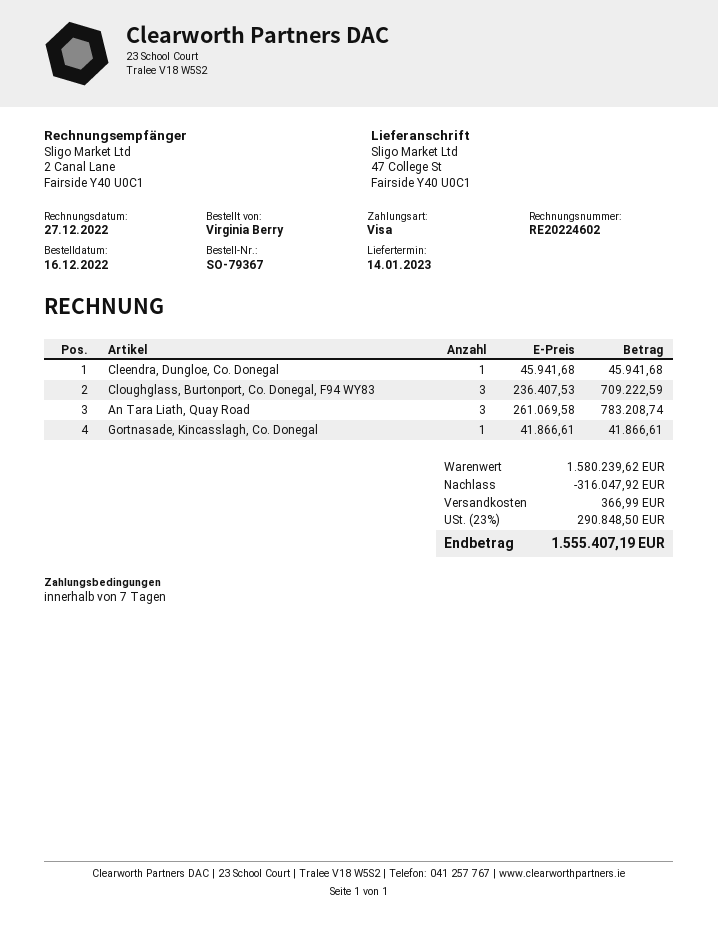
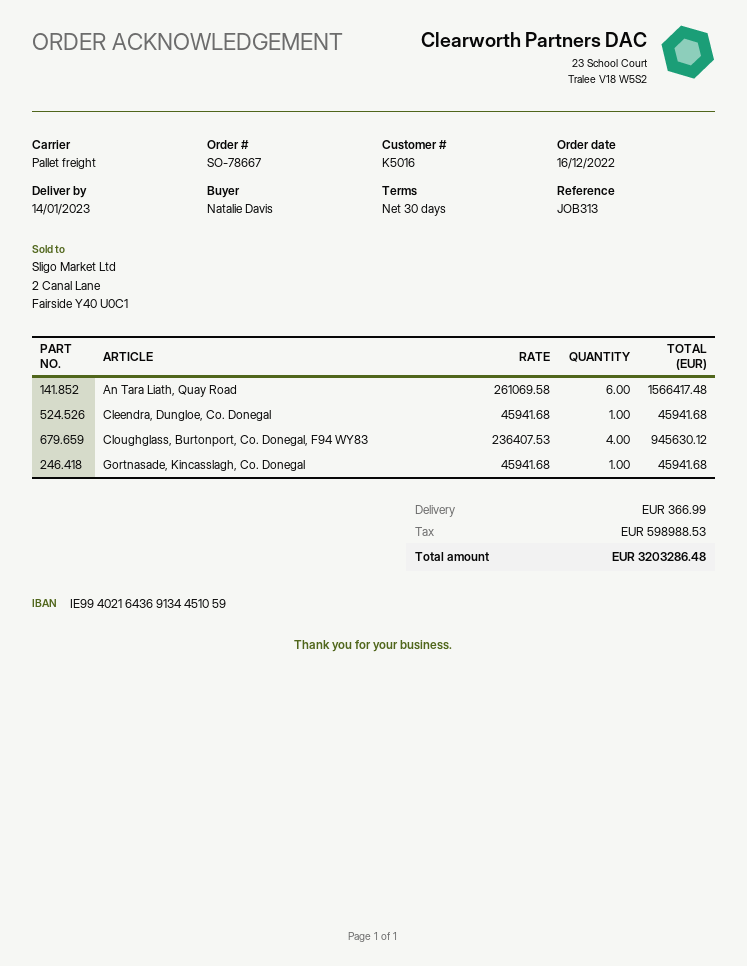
order number: SO-79367 -> SO-78667
payment terms: 7 days -> 30 days
ordered by: Virginia Berry -> Natalie Davis
Cloughglass, Burtonport, Co. Donegal, F94 WY83: 3 x 236407.53 = 709222.59 -> 4 x 236407.53 = 945630.12
An Tara Liath, Quay Road: 3 x 261069.58 = 783208.74 -> 6 x 261069.58 = 1566417.48
Gortnasade, Kincasslagh, Co. Donegal: 1 x 41866.61 = 41866.61 -> 1 x 45941.68 = 45941.68
discount: 316047.92 -> none
tax: 290848.50 -> 598988.53
total: 1555407.19 -> 3203286.48

